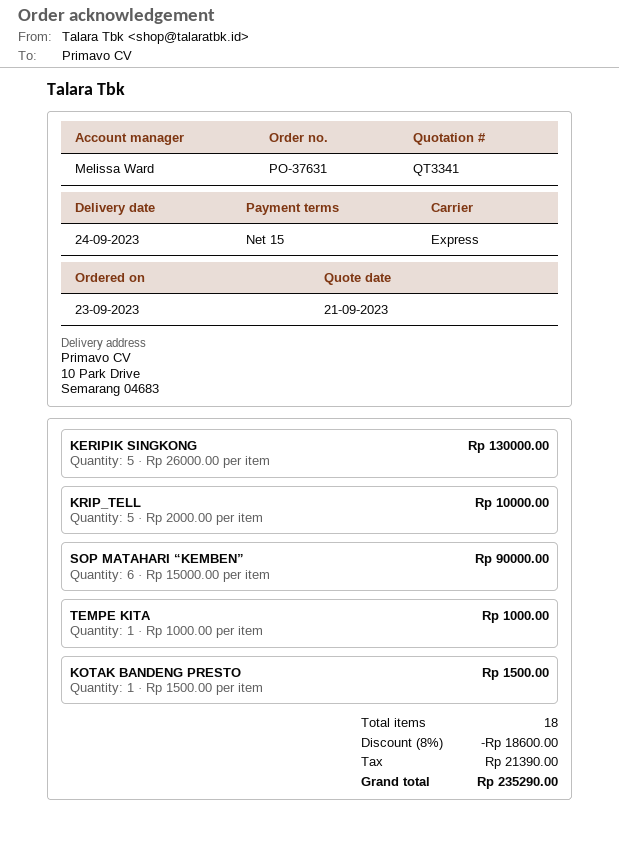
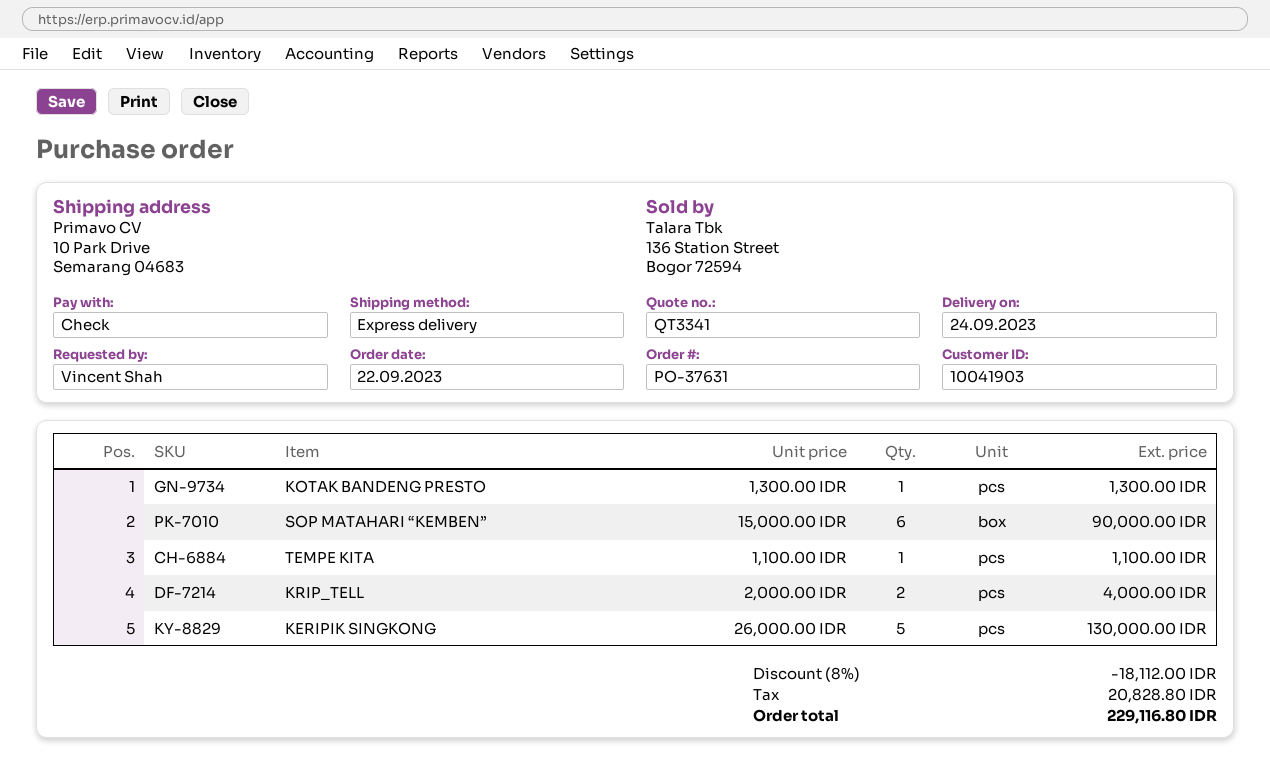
order date: 2023-09-23 -> 2023-09-22
KRIP_TELL: 5 x 2000.00 = 10000.00 -> 2 x 2000.00 = 4000.00
TEMPE KITA: 1 x 1000.00 = 1000.00 -> 1 x 1100.00 = 1100.00
KOTAK BANDENG PRESTO: 1 x 1500.00 = 1500.00 -> 1 x 1300.00 = 1300.00
discount: 8% = 18600.00 -> 8% = 18112.00
tax: 21390.00 -> 20828.80
total: 235290.00 -> 229116.80

